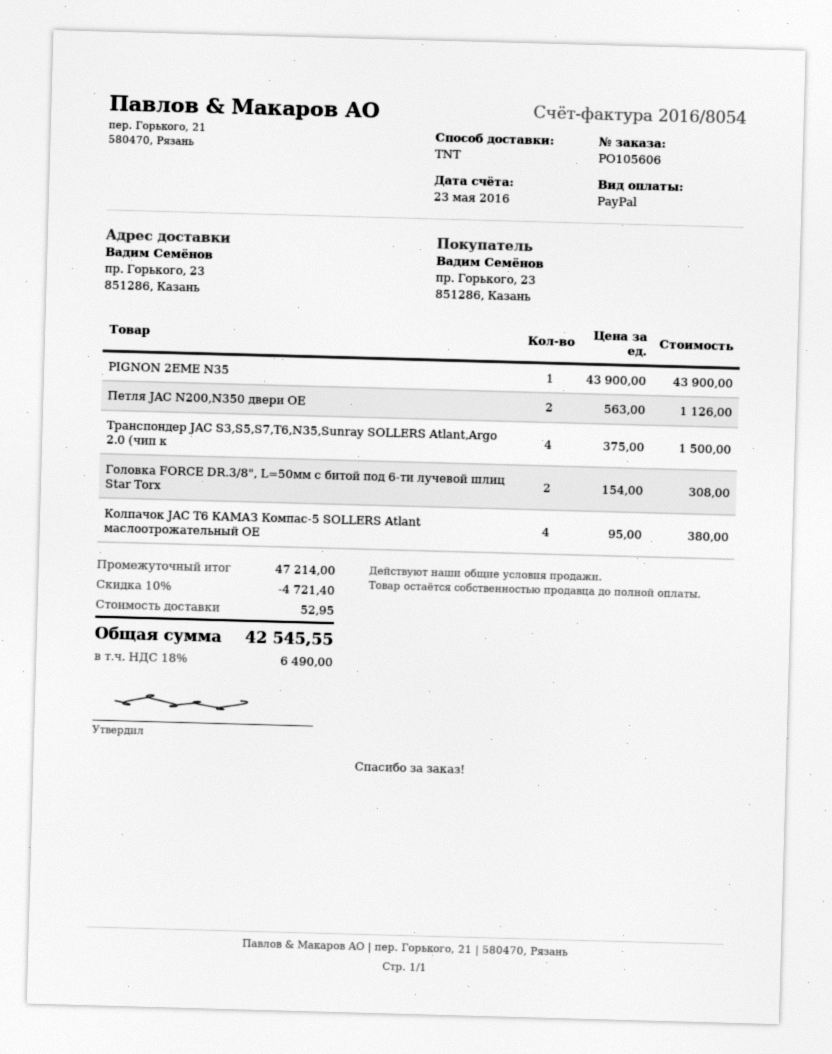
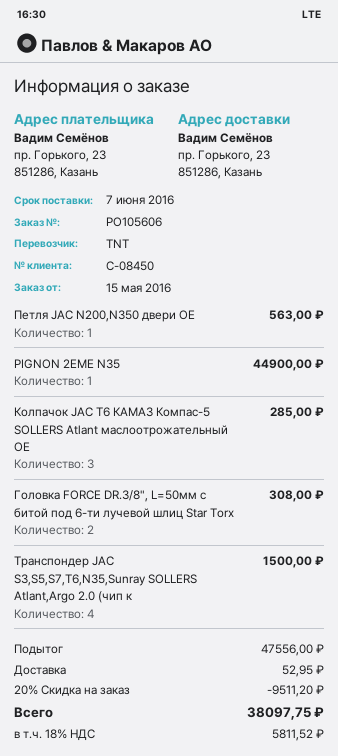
PIGNON 2EME N35: 1 for 43900.00 -> 1 for 44900.00
Петля JAC N200,N350 двери OE: 2 for 1126.00 -> 1 for 563.00
Колпачок JAC T6 КАМАЗ Компас-5 SOLLERS Atlant маслоотрожательный OE: 4 for 380.00 -> 3 for 285.00
subtotal: 47214.00 -> 47556.00
discount: 10% = 4721.40 -> 20% = 9511.20
tax: 18% = 6490.00 -> 18% = 5811.52
total: 42545.55 -> 38097.75

